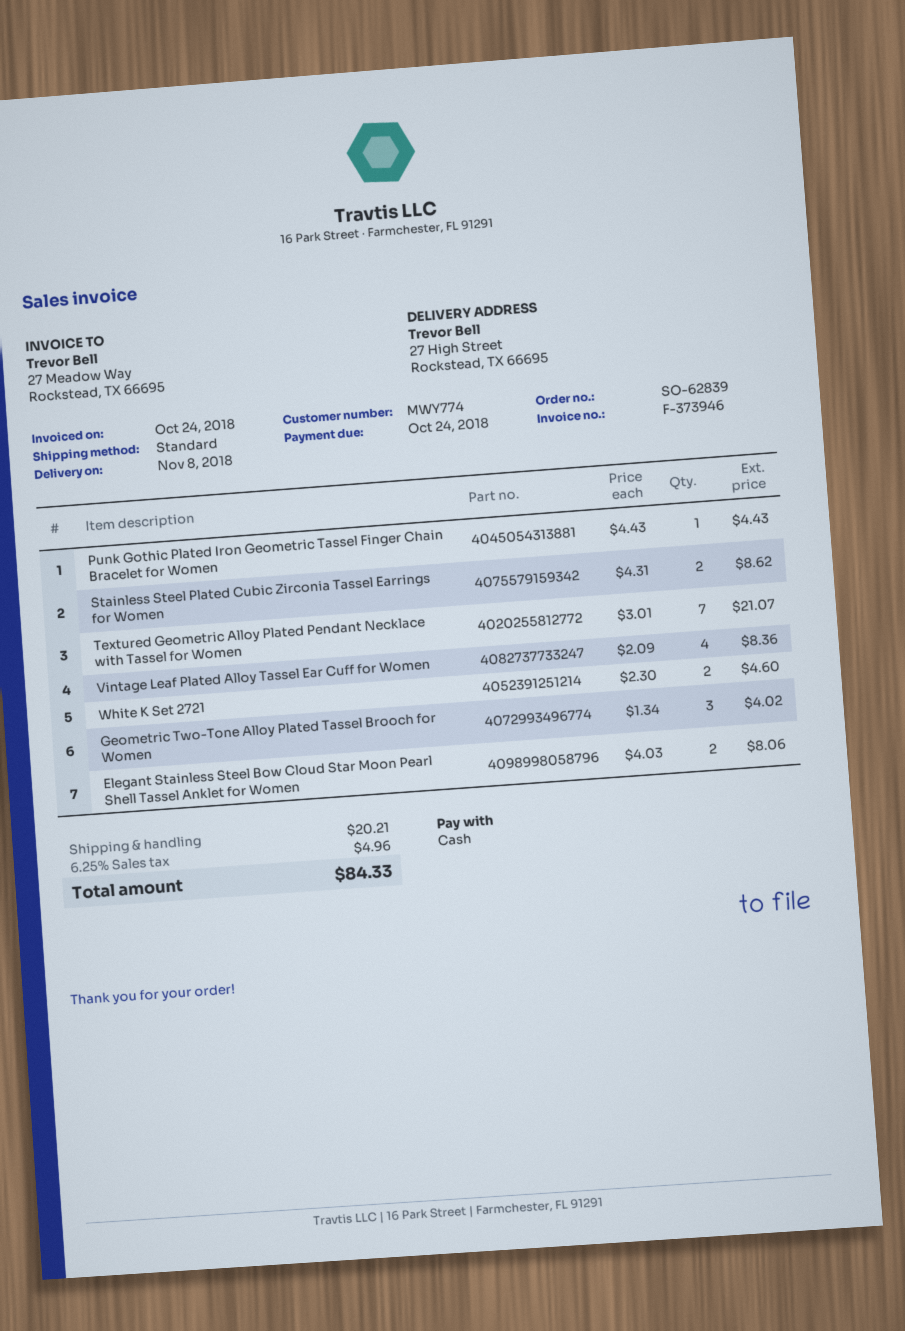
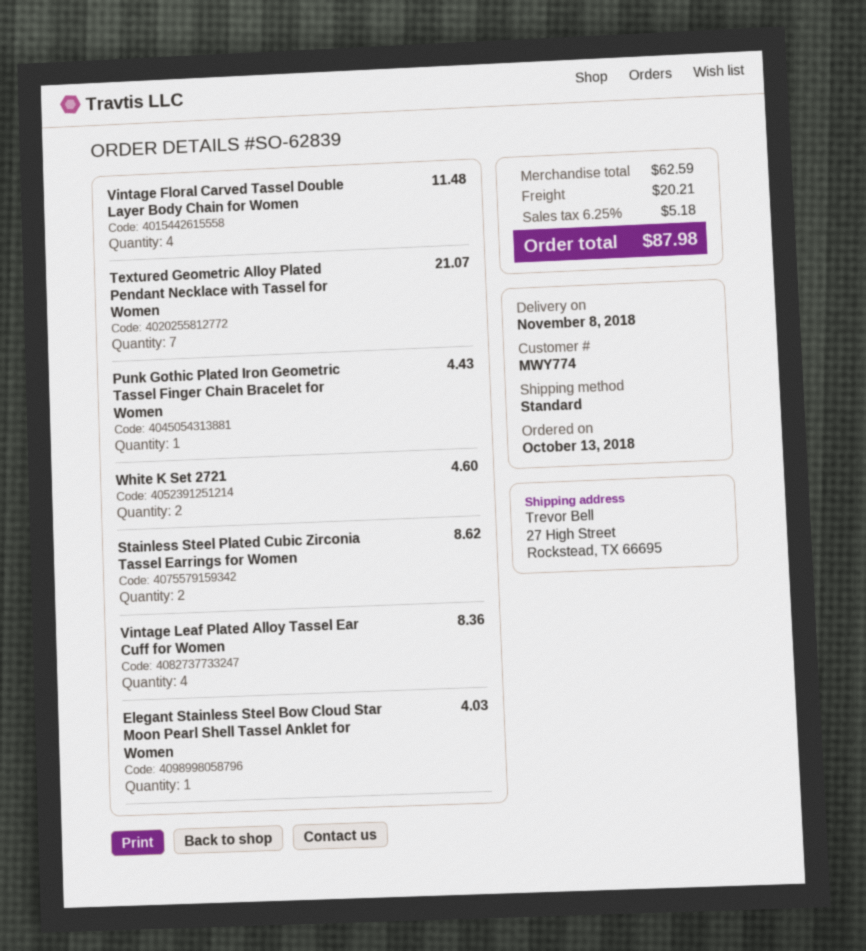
Geometric Two-Tone Alloy Plated Tassel Brooch for Women: 3 for 4.02 -> none
Elegant Stainless Steel Bow Cloud Star Moon Pearl Shell Tassel Anklet for Women: 2 for 8.06 -> 1 for 4.03
Vintage Floral Carved Tassel Double Layer Body Chain for Women: none -> 4 for 11.48
tax: 6.25% = 4.96 -> 6.25% = 5.18
total: 84.33 -> 87.98

